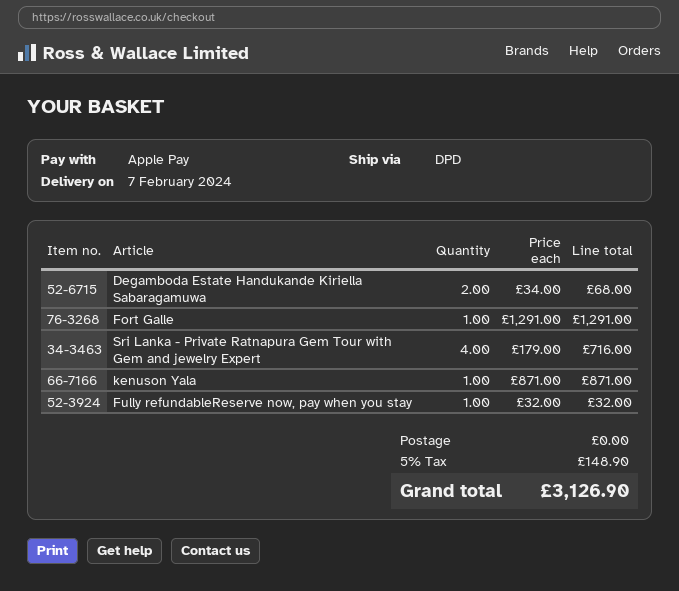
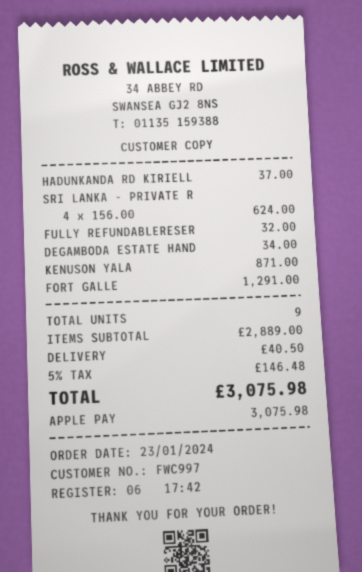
Degamboda Estate Handukande Kiriella Sabaragamuwa: 2 x 34.00 = 68.00 -> 1 x 34.00 = 34.00
Sri Lanka - Private Ratnapura Gem Tour with Gem and jewelry Expert: 4 x 179.00 = 716.00 -> 4 x 156.00 = 624.00
HADUNKANDA RD KIRIELL: none -> 1 x 37.00 = 37.00
shipping: 0.00 -> 40.50
tax: 5% = 148.90 -> 5% = 146.48
total: 3126.90 -> 3075.98

